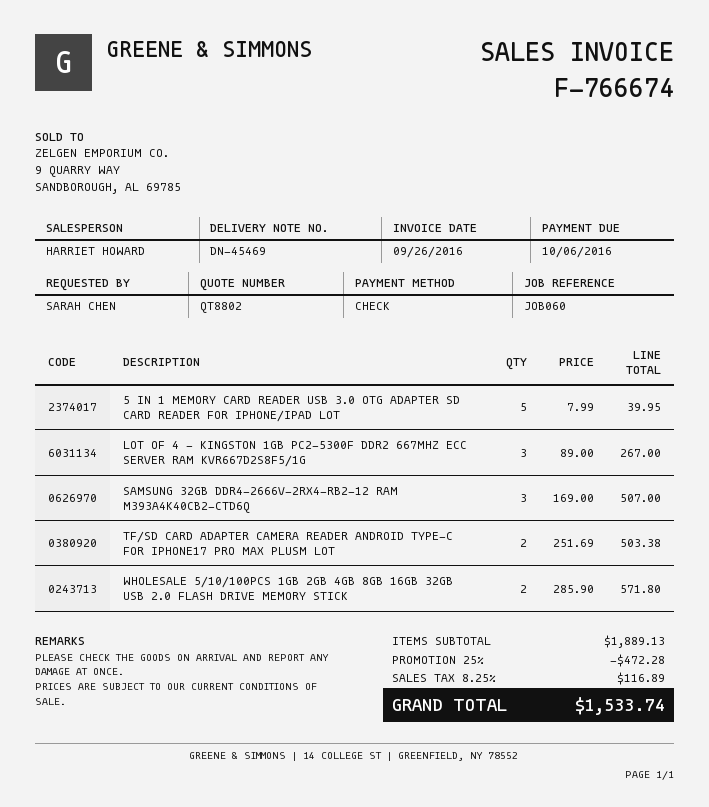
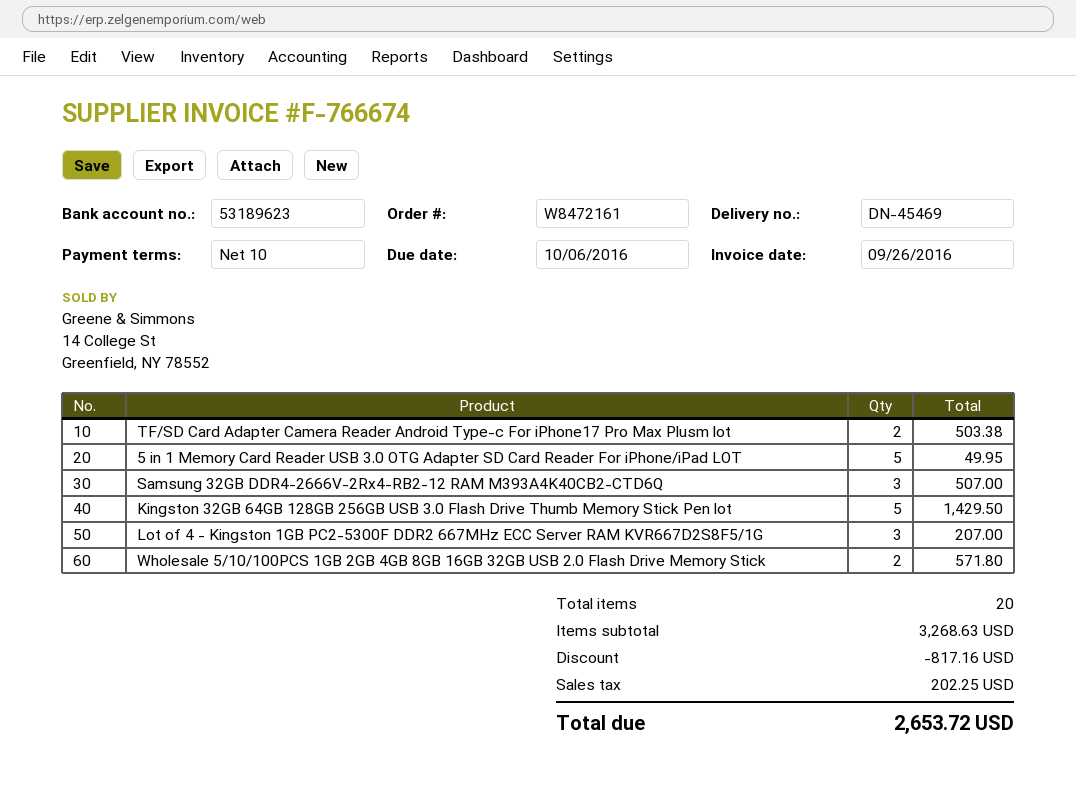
5 IN 1 MEMORY CARD READER USB 3.0 OTG ADAPTER SD CARD READER FOR IPHONE/IPAD LOT: 5 for 39.95 -> 5 for 49.95
LOT OF 4 - KINGSTON 1GB PC2-5300F DDR2 667MHZ ECC SERVER RAM KVR667D2S8F5/1G: 3 for 267.00 -> 3 for 207.00
Kingston 32GB 64GB 128GB 256GB USB 3.0 Flash Drive Thumb Memory Stick Pen lot: none -> 5 for 1429.50
subtotal: 1889.13 -> 3268.63
discount: 472.28 -> 817.16
tax: 116.89 -> 202.25
total: 1533.74 -> 2653.72

